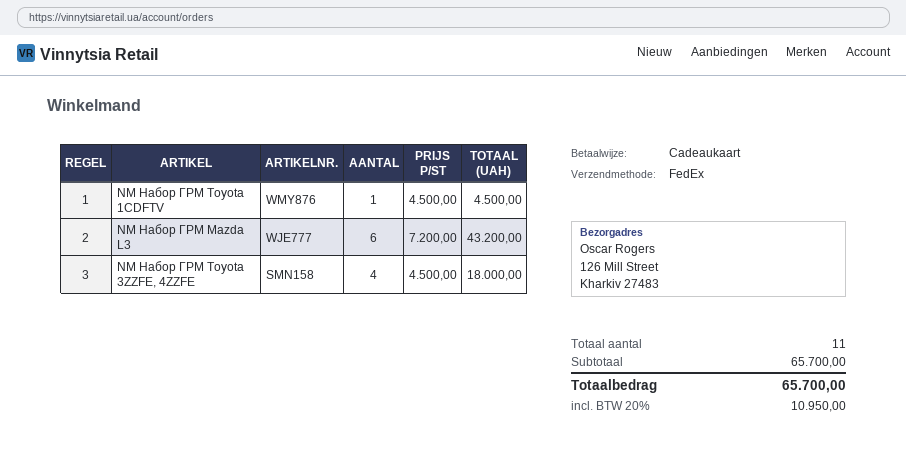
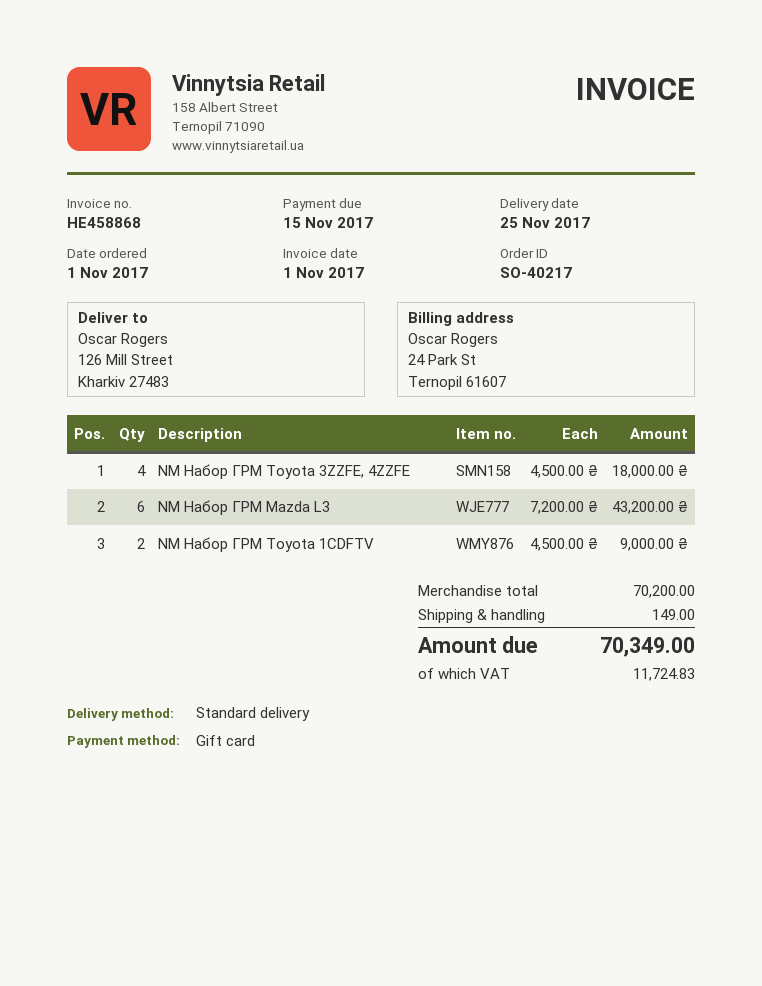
shipping method: FedEx -> standard
NM Набор ГРМ Toyota 1CDFTV: 1 x 4500.00 = 4500.00 -> 2 x 4500.00 = 9000.00
subtotal: 65700.00 -> 70200.00
shipping: none -> 149.00
tax: 10950.00 -> 11724.83
total: 65700.00 -> 70349.00

